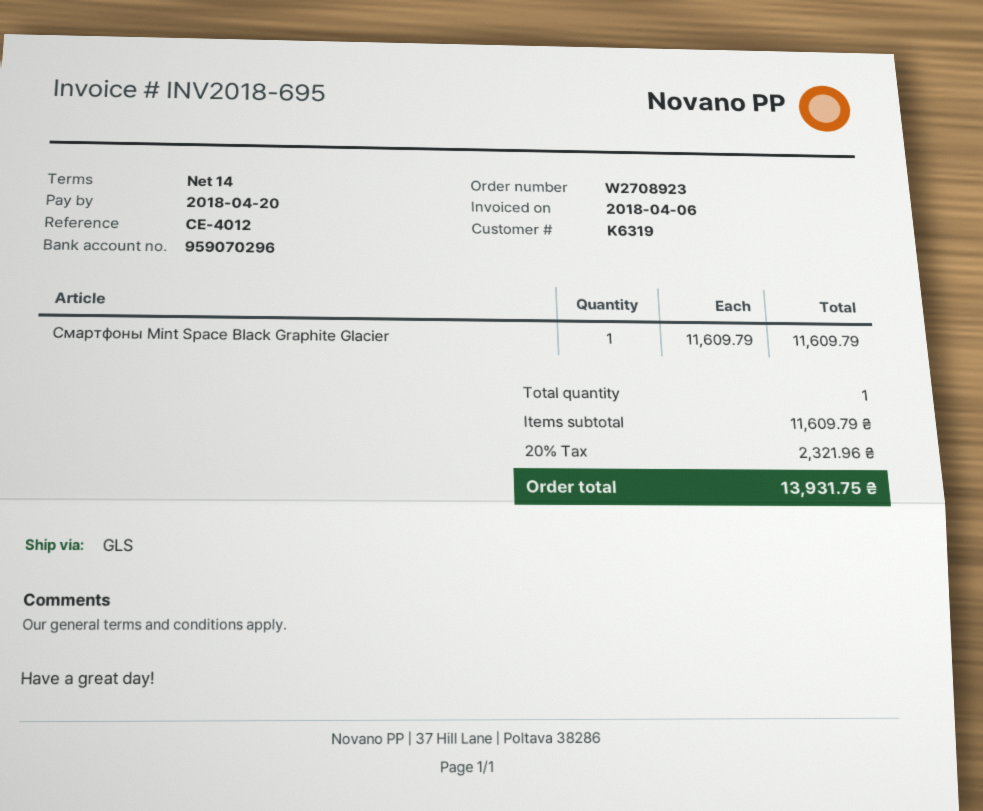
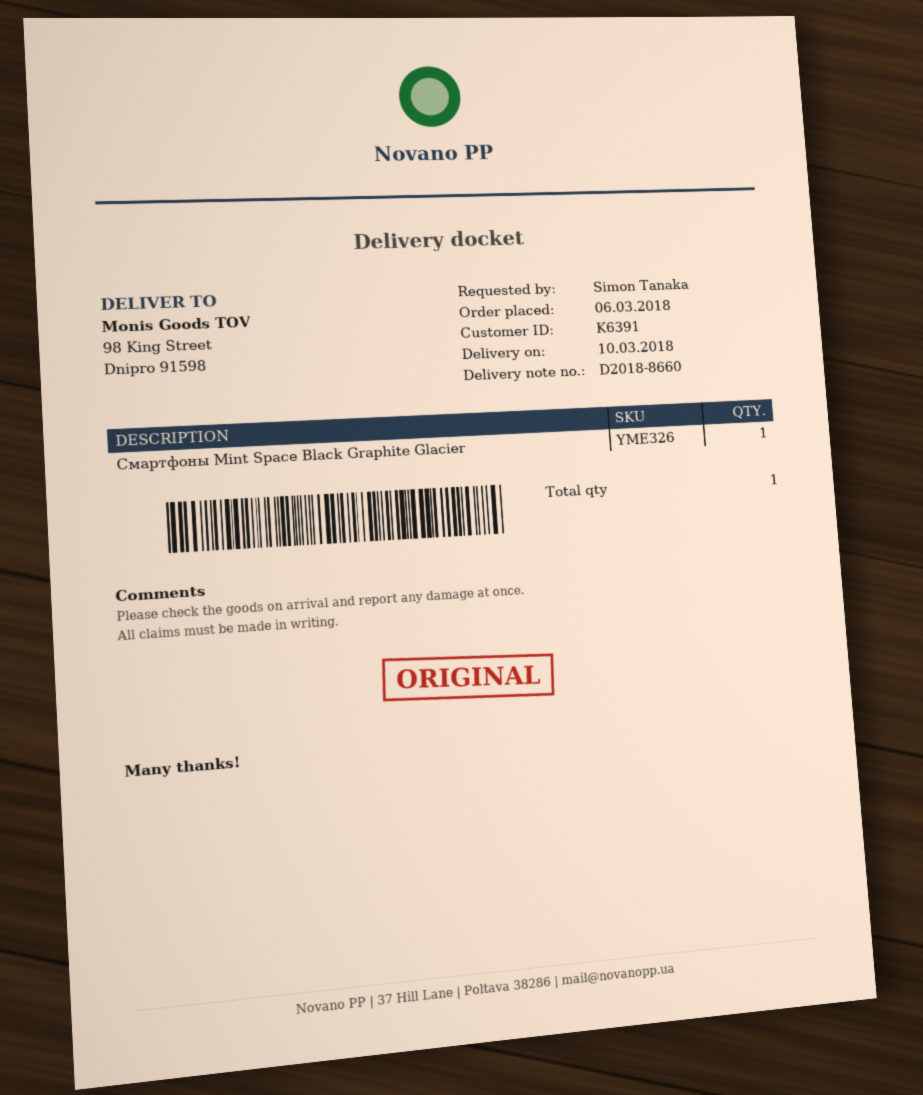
customer number: K6319 -> K6391

